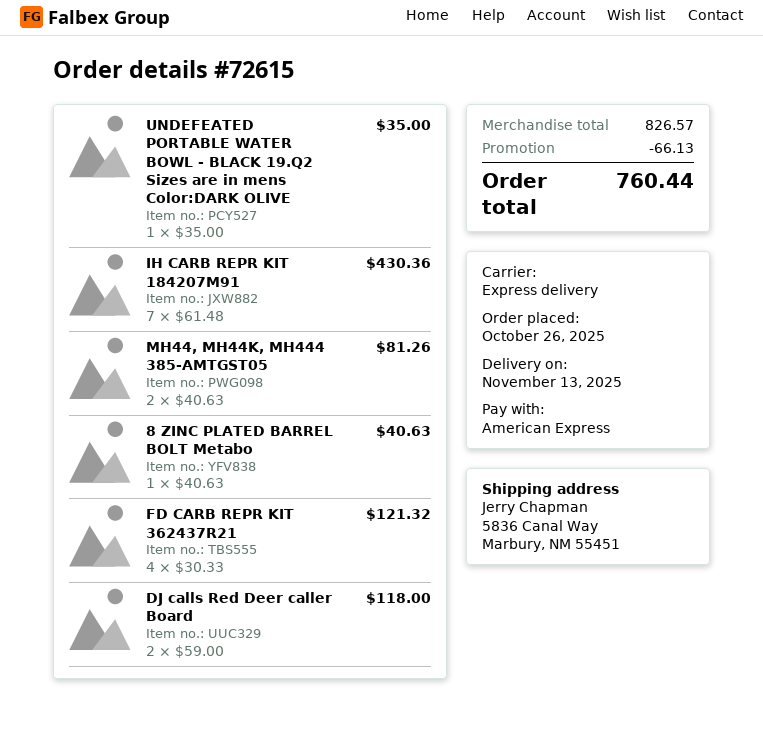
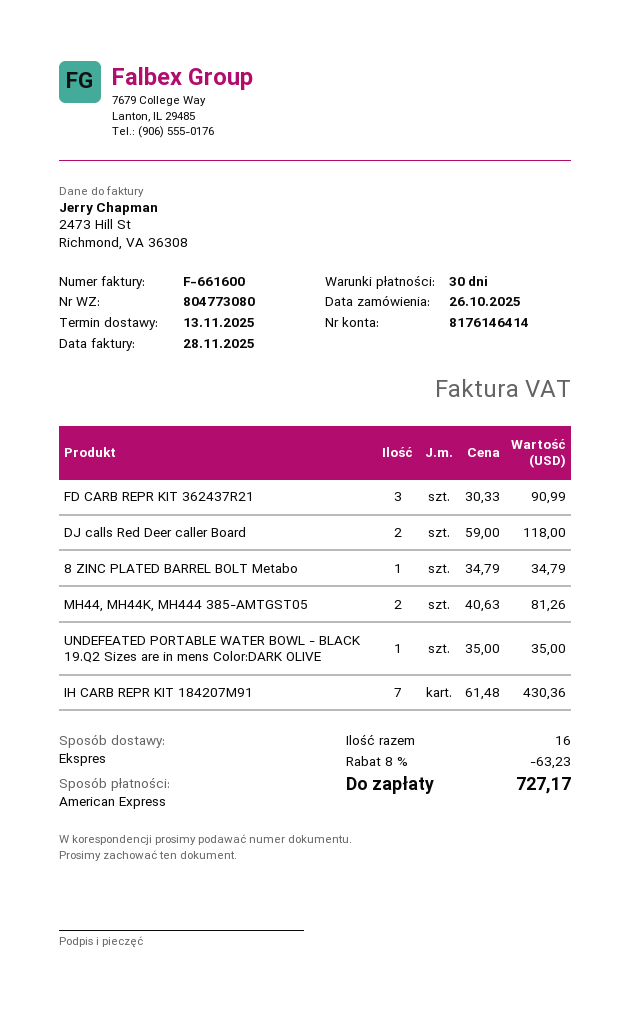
8 ZINC PLATED BARREL BOLT Metabo: 1 x 40.63 = 40.63 -> 1 x 34.79 = 34.79
FD CARB REPR KIT 362437R21: 4 x 30.33 = 121.32 -> 3 x 30.33 = 90.99
discount: 66.13 -> 63.23
total: 760.44 -> 727.17

